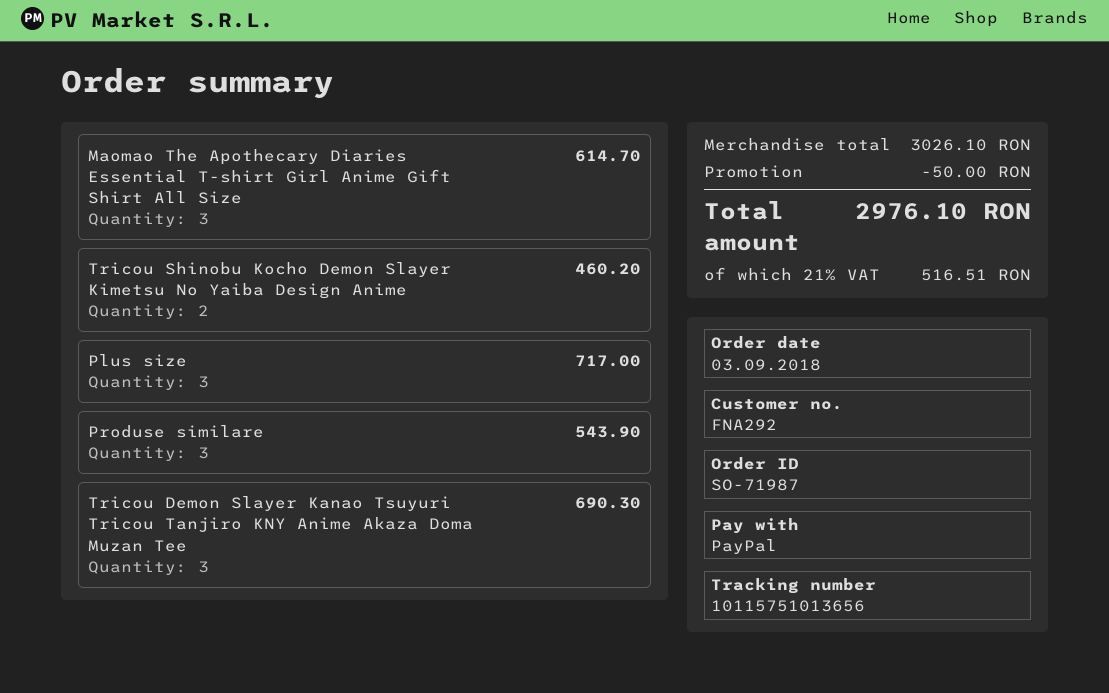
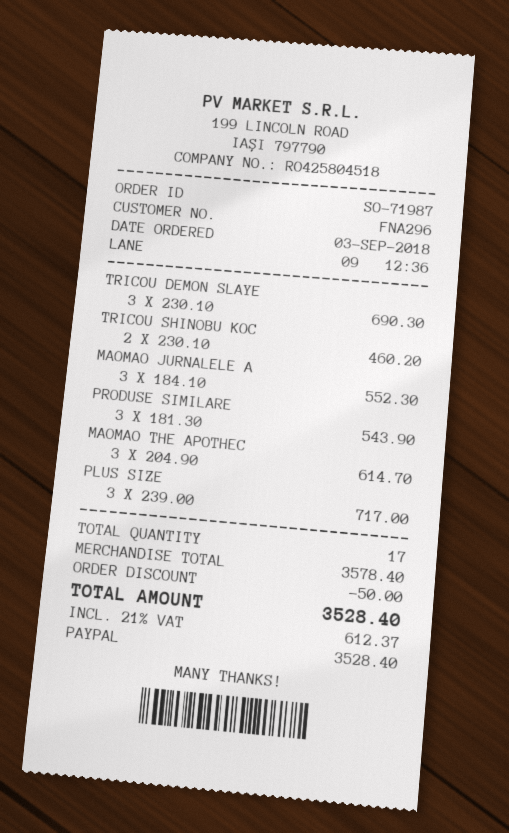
customer number: FNA292 -> FNA296
MAOMAO JURNALELE A: none -> 3 for 552.30
subtotal: 3026.10 -> 3578.40
tax: 21% = 516.51 -> 21% = 612.37
total: 2976.10 -> 3528.40

